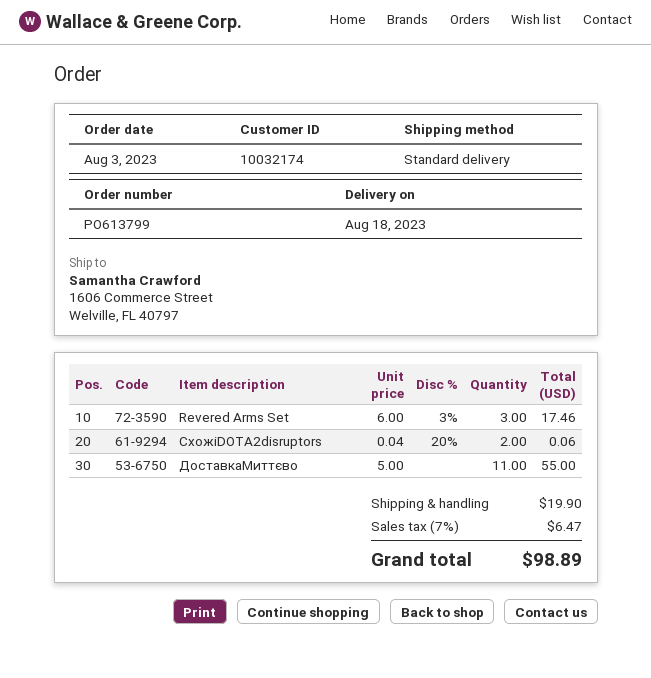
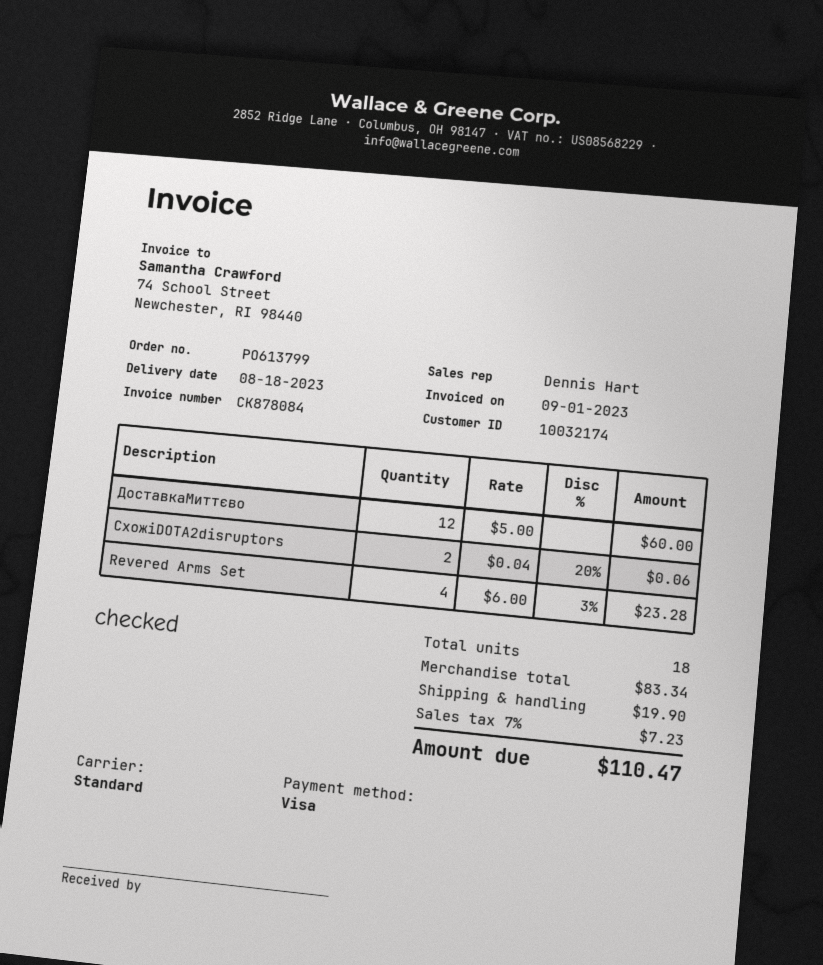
Revered Arms Set: 3 x 6.00 - 3% = 17.46 -> 4 x 6.00 - 3% = 23.28
ДоставкаМиттєво: 11 x 5.00 = 55.00 -> 12 x 5.00 = 60.00
tax: 7% = 6.47 -> 7% = 7.23
total: 98.89 -> 110.47

